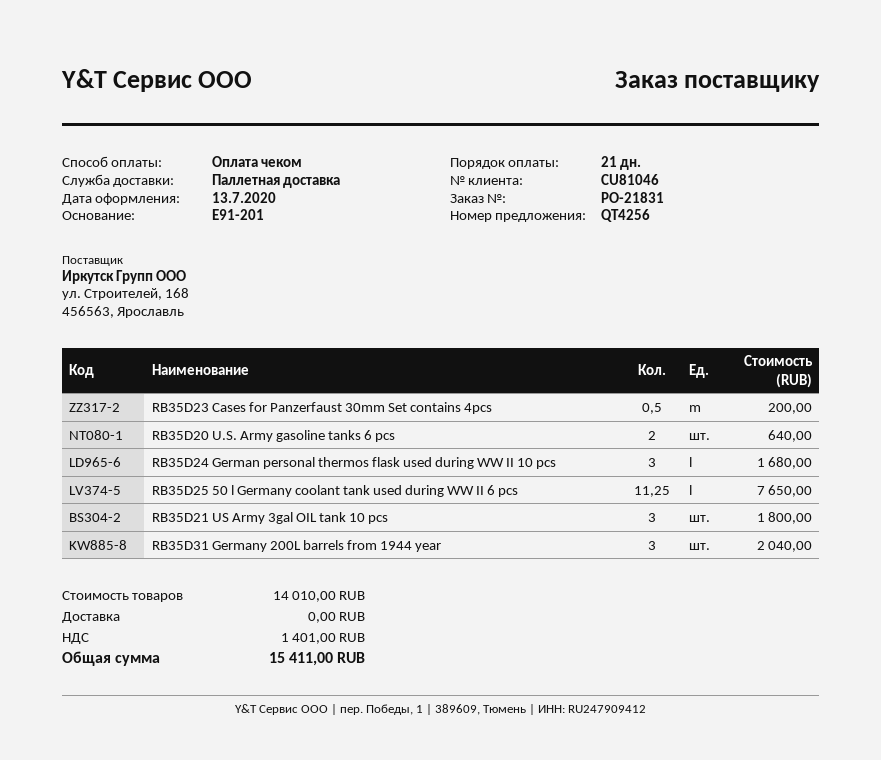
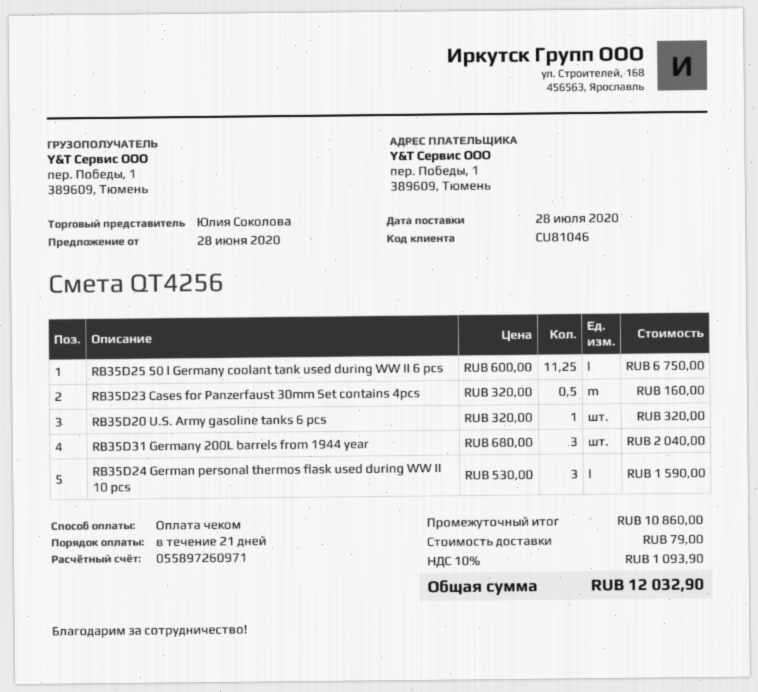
RB35D23 Cases for Panzerfaust 30mm Set contains 4pcs: 0.5 for 200.00 -> 0.5 for 160.00
RB35D20 U.S. Army gasoline tanks 6 pcs: 2 for 640.00 -> 1 for 320.00
RB35D24 German personal thermos flask used during WW II 10 pcs: 3 for 1680.00 -> 3 for 1590.00
RB35D25 50 l Germany coolant tank used during WW II 6 pcs: 11.25 for 7650.00 -> 11.25 for 6750.00
RB35D21 US Army 3gal OIL tank 10 pcs: 3 for 1800.00 -> none
subtotal: 14010.00 -> 10860.00
shipping: 0.00 -> 79.00
tax: 1401.00 -> 1093.90
total: 15411.00 -> 12032.90

